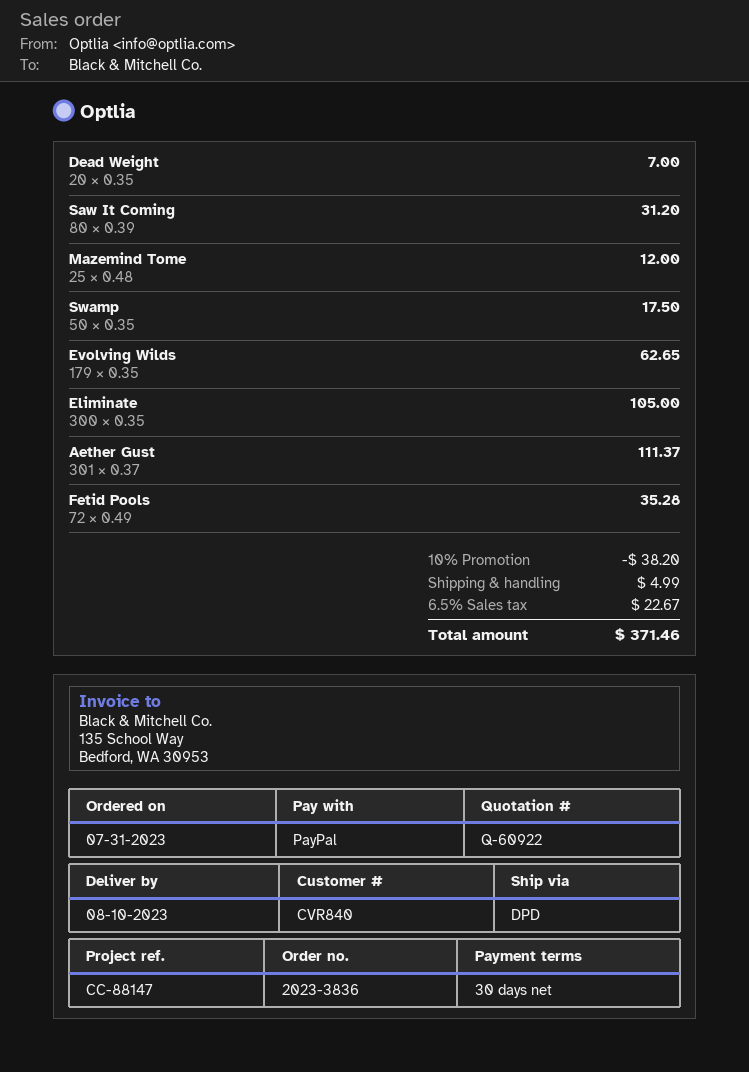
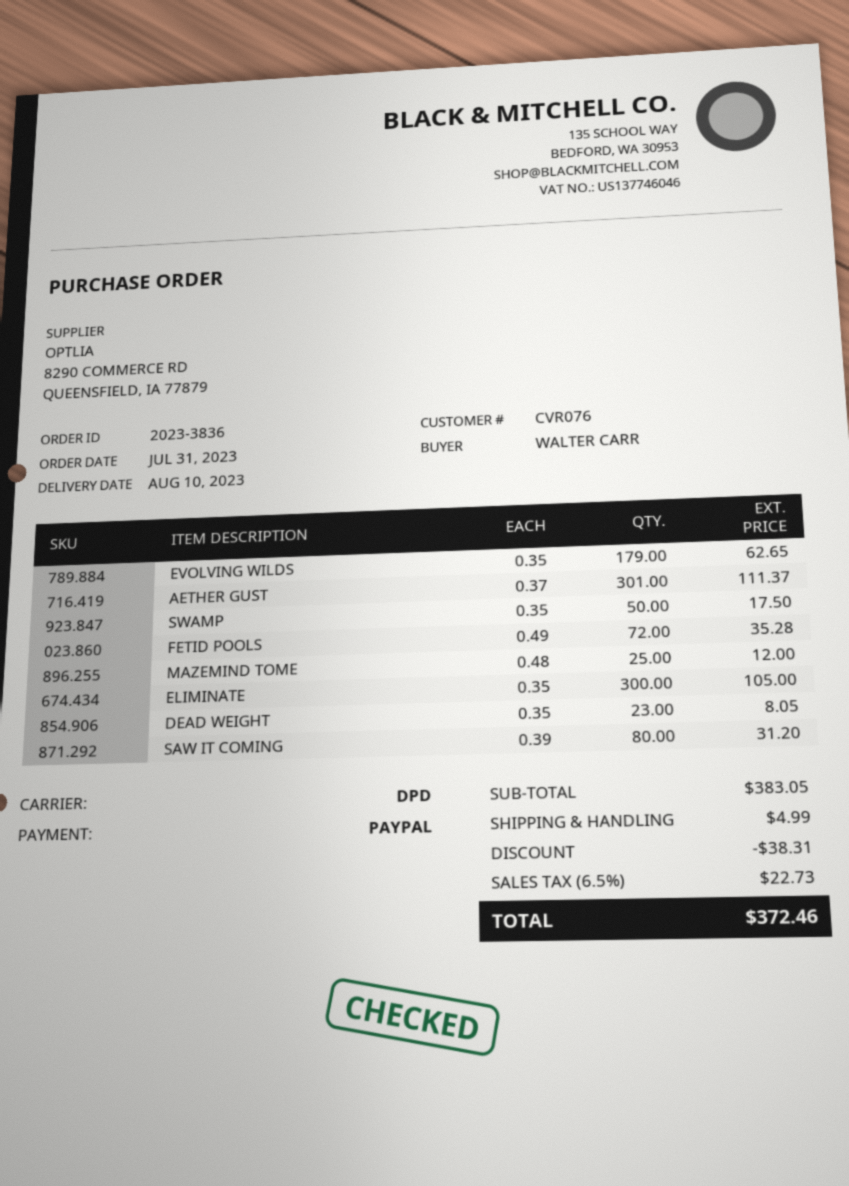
customer number: CVR840 -> CVR076
Dead Weight: 20 x 0.35 = 7.00 -> 23 x 0.35 = 8.05
discount: 38.20 -> 38.31
tax: 6.5% = 22.67 -> 6.5% = 22.73
total: 371.46 -> 372.46

